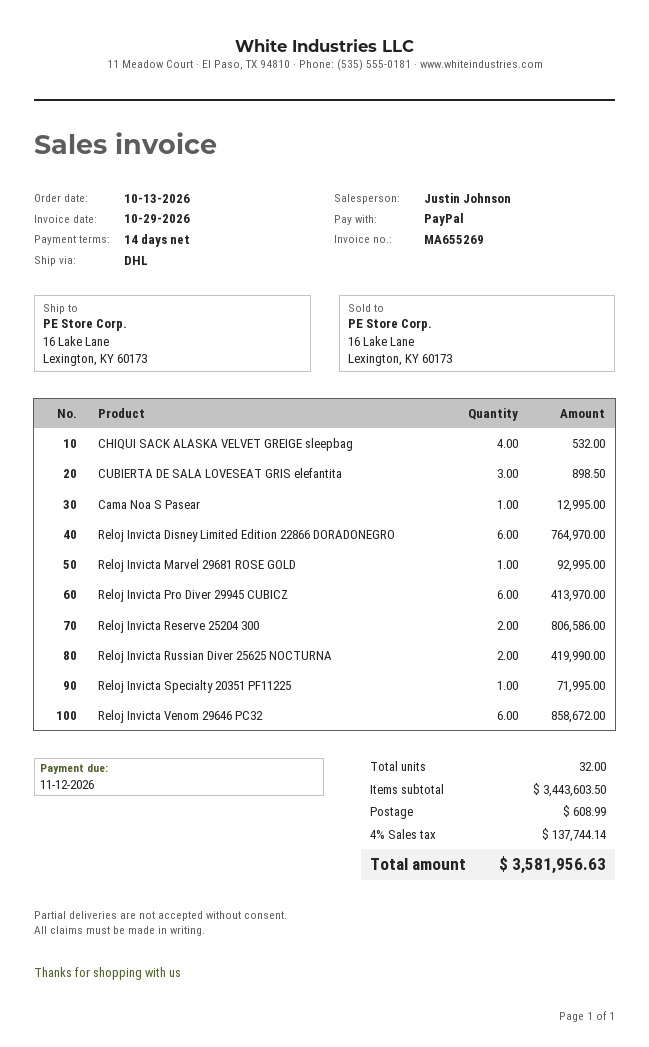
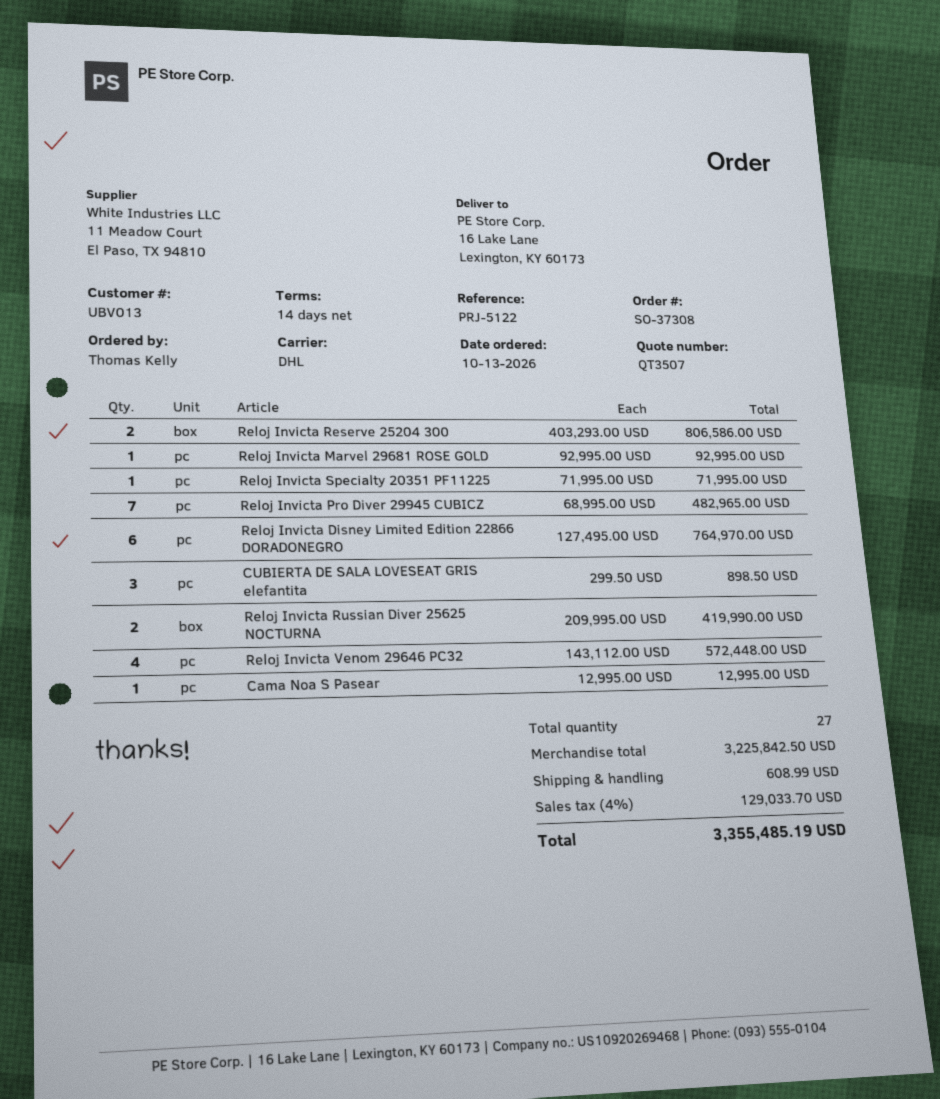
CHIQUI SACK ALASKA VELVET GREIGE sleepbag: 4 for 532.00 -> none
Reloj Invicta Pro Diver 29945 CUBICZ: 6 for 413970.00 -> 7 for 482965.00
Reloj Invicta Venom 29646 PC32: 6 for 858672.00 -> 4 for 572448.00
total quantity: 32 -> 27
subtotal: 3443603.50 -> 3225842.50
tax: 4% = 137744.14 -> 4% = 129033.70
total: 3581956.63 -> 3355485.19

